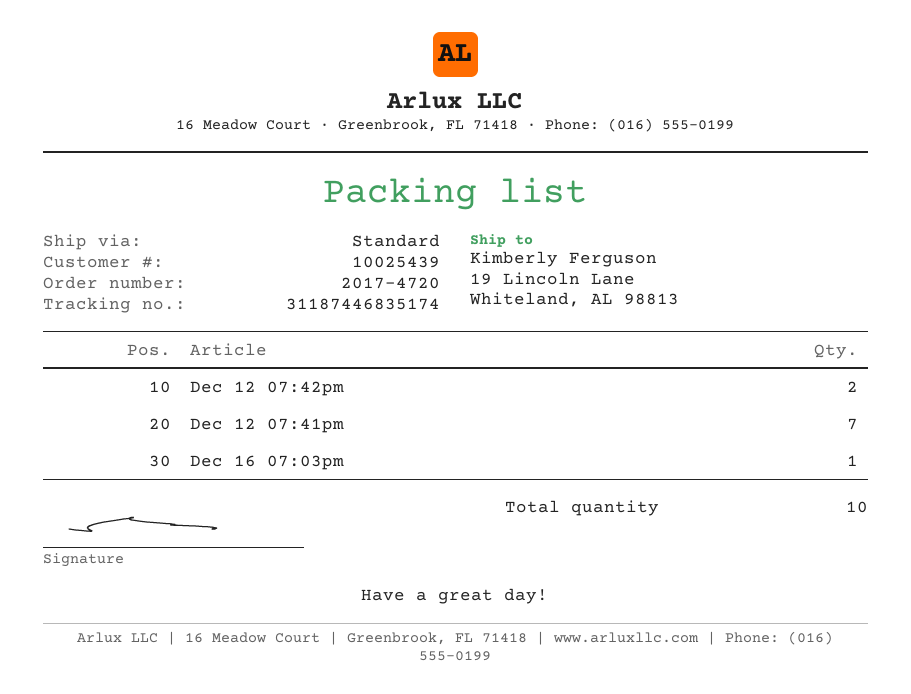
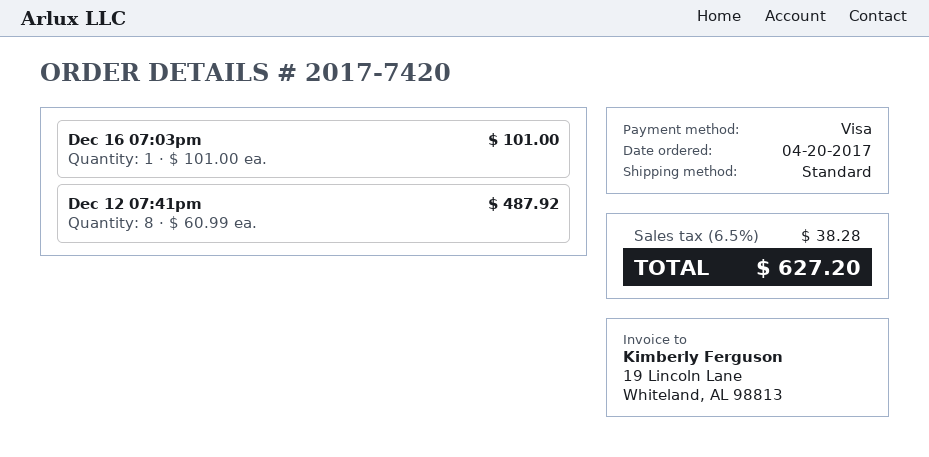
order number: 2017-4720 -> 2017-7420
Dec 12 07:42pm: 2 -> none
Dec 12 07:41pm: 7 -> 8

